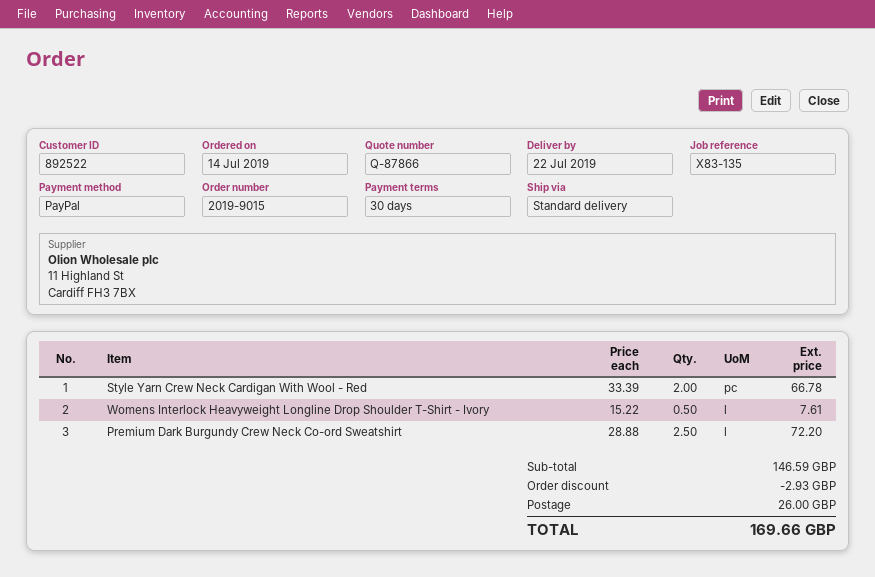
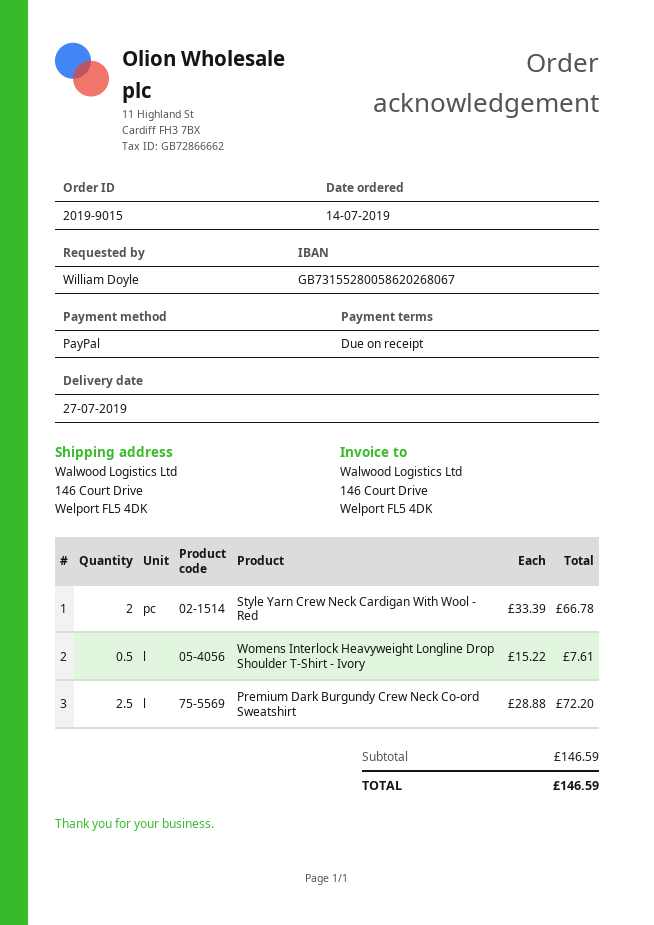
delivery date: 2019-07-22 -> 2019-07-27
payment terms: 30 days -> on receipt
discount: 2.93 -> none
shipping: 26.00 -> none
total: 169.66 -> 146.59

